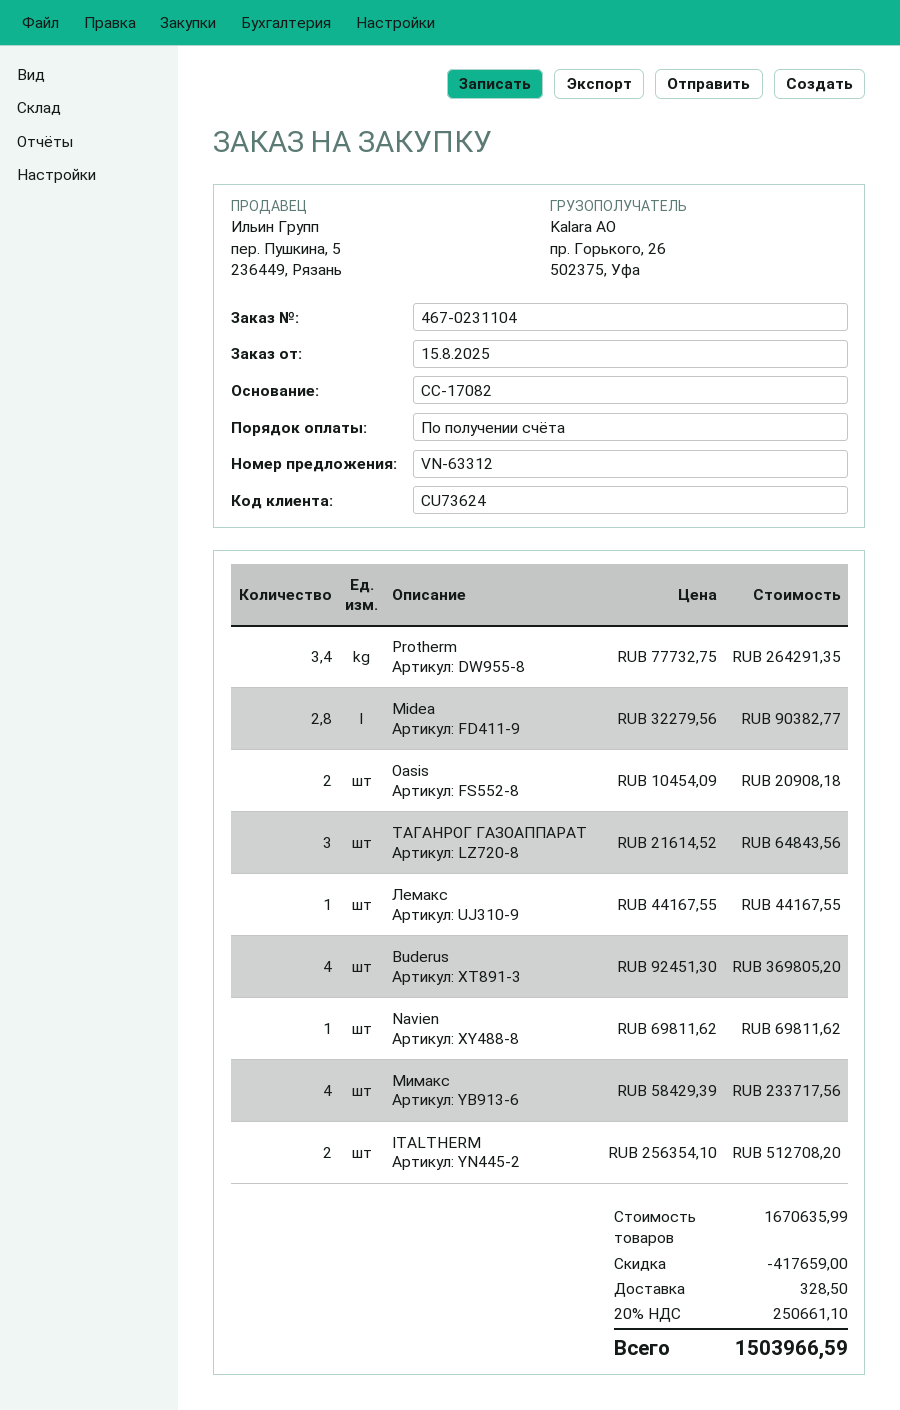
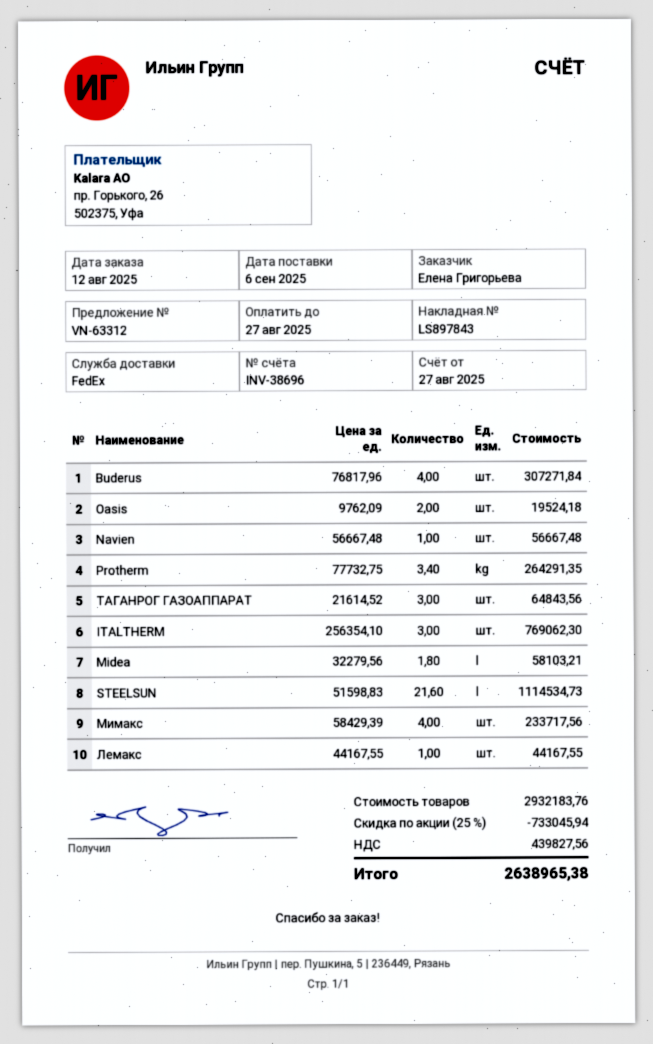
order date: 2025-08-15 -> 2025-08-12
Midea: 2.8 x 32279.56 = 90382.77 -> 1.8 x 32279.56 = 58103.21
Oasis: 2 x 10454.09 = 20908.18 -> 2 x 9762.09 = 19524.18
Buderus: 4 x 92451.30 = 369805.20 -> 4 x 76817.96 = 307271.84
Navien: 1 x 69811.62 = 69811.62 -> 1 x 56667.48 = 56667.48
ITALTHERM: 2 x 256354.10 = 512708.20 -> 3 x 256354.10 = 769062.30
STEELSUN: none -> 21.6 x 51598.83 = 1114534.73
subtotal: 1670635.99 -> 2932183.76
discount: 417659.00 -> 733045.94
shipping: 328.50 -> none
tax: 250661.10 -> 439827.56
total: 1503966.59 -> 2638965.38

